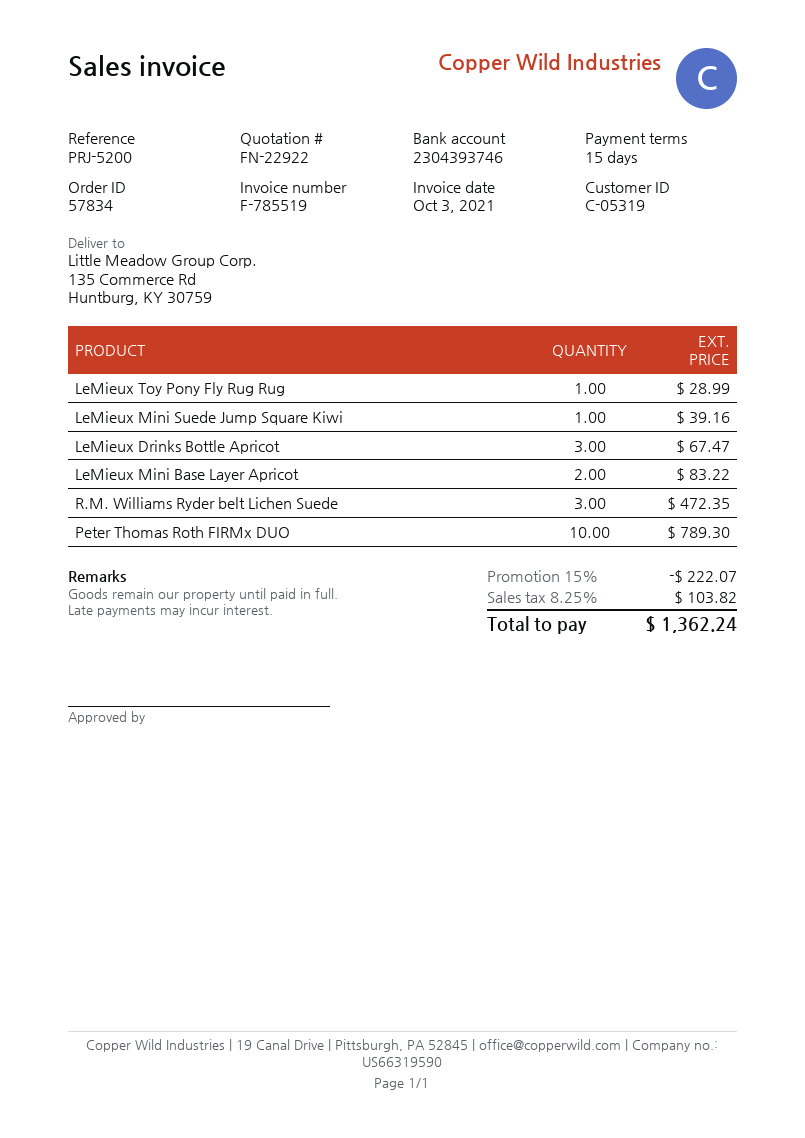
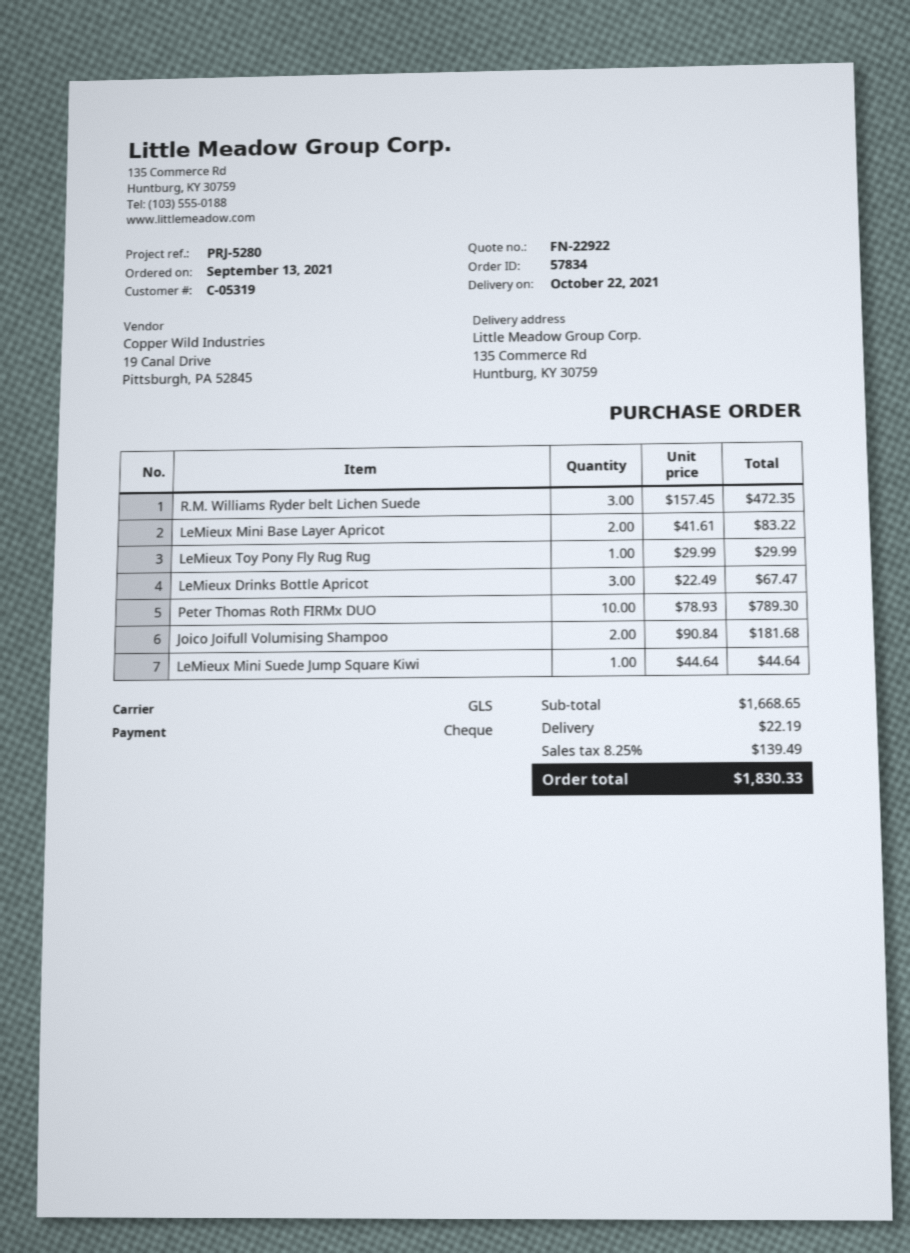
reference: PRJ-5200 -> PRJ-5280
LeMieux Toy Pony Fly Rug Rug: 1 for 28.99 -> 1 for 29.99
LeMieux Mini Suede Jump Square Kiwi: 1 for 39.16 -> 1 for 44.64
Joico Joifull Volumising Shampoo: none -> 2 for 181.68
discount: 15% = 222.07 -> none
shipping: none -> 22.19
tax: 8.25% = 103.82 -> 8.25% = 139.49
total: 1362.24 -> 1830.33

